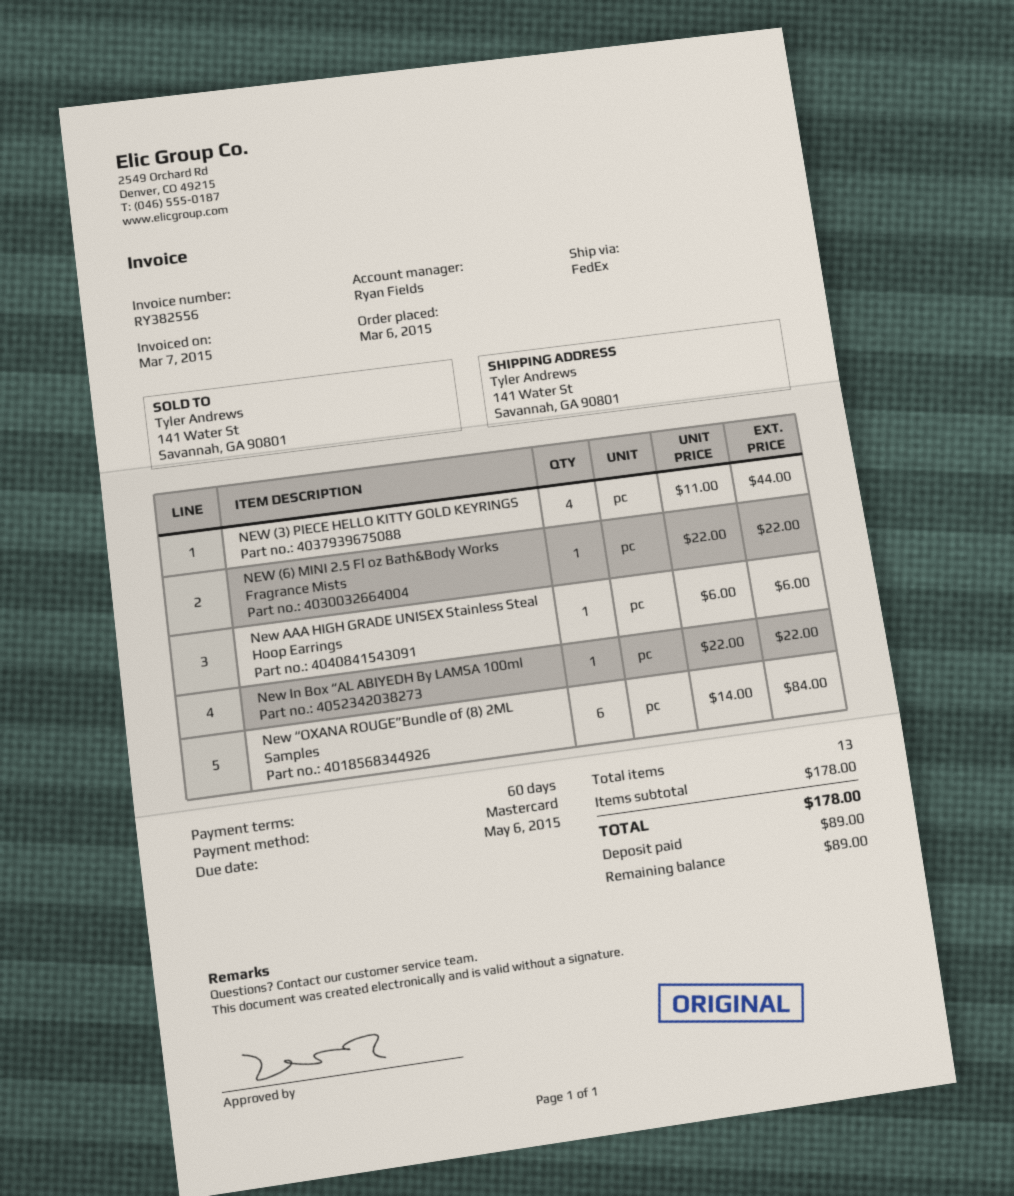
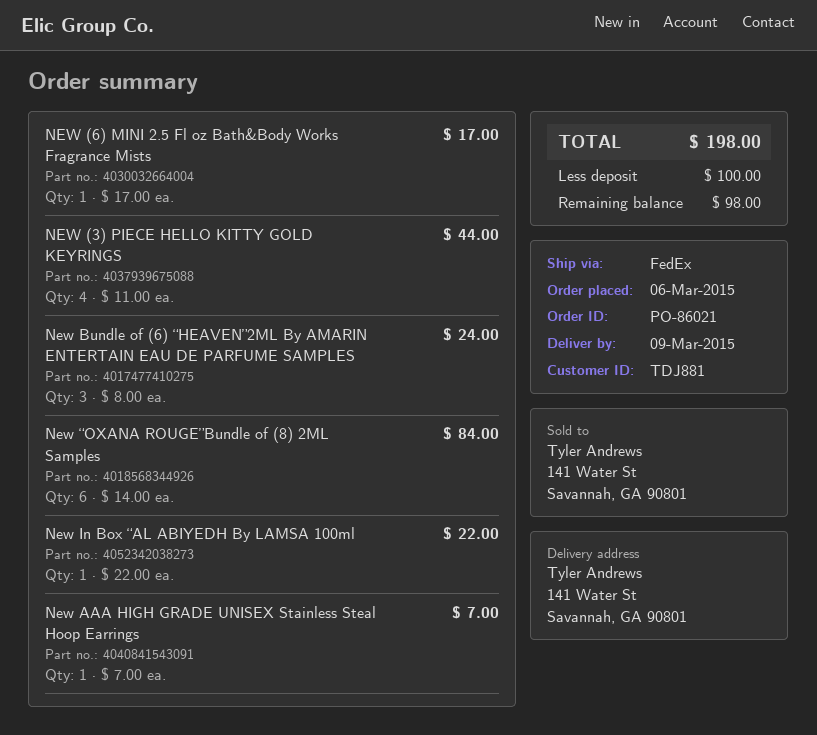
NEW (6) MINI 2.5 Fl oz Bath&Body Works Fragrance Mists: 1 x 22.00 = 22.00 -> 1 x 17.00 = 17.00
New AAA HIGH GRADE UNISEX Stainless Steal Hoop Earrings: 1 x 6.00 = 6.00 -> 1 x 7.00 = 7.00
New Bundle of (6) “HEAVEN”2ML By AMARIN ENTERTAIN EAU DE PARFUME SAMPLES: none -> 3 x 8.00 = 24.00
total: 178.00 -> 198.00
deposit: 89.00 -> 100.00
balance: 89.00 -> 98.00

